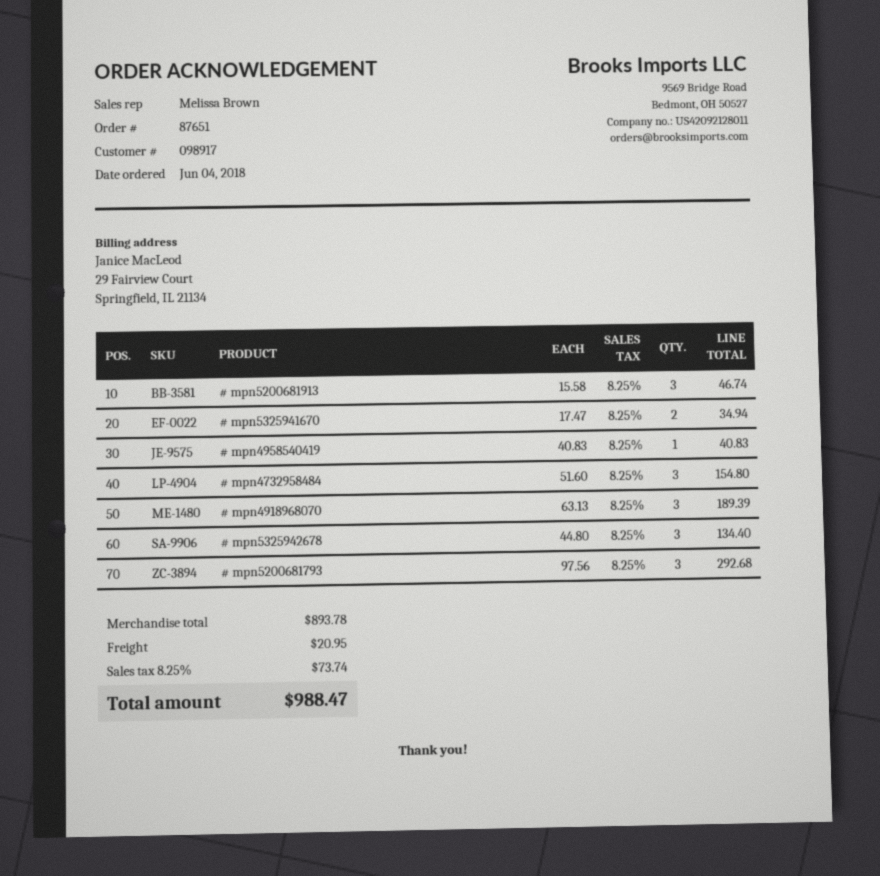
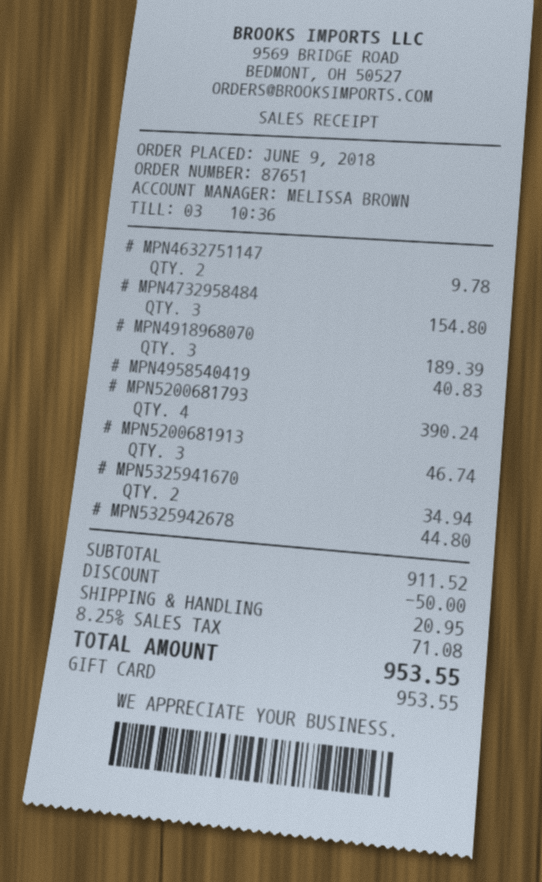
order date: 2018-06-04 -> 2018-06-09
# mpn5325942678: 3 for 134.40 -> 1 for 44.80
# mpn5200681793: 3 for 292.68 -> 4 for 390.24
# MPN4632751147: none -> 2 for 9.78
subtotal: 893.78 -> 911.52
discount: none -> 50.00
tax: 8.25% = 73.74 -> 8.25% = 71.08
total: 988.47 -> 953.55

